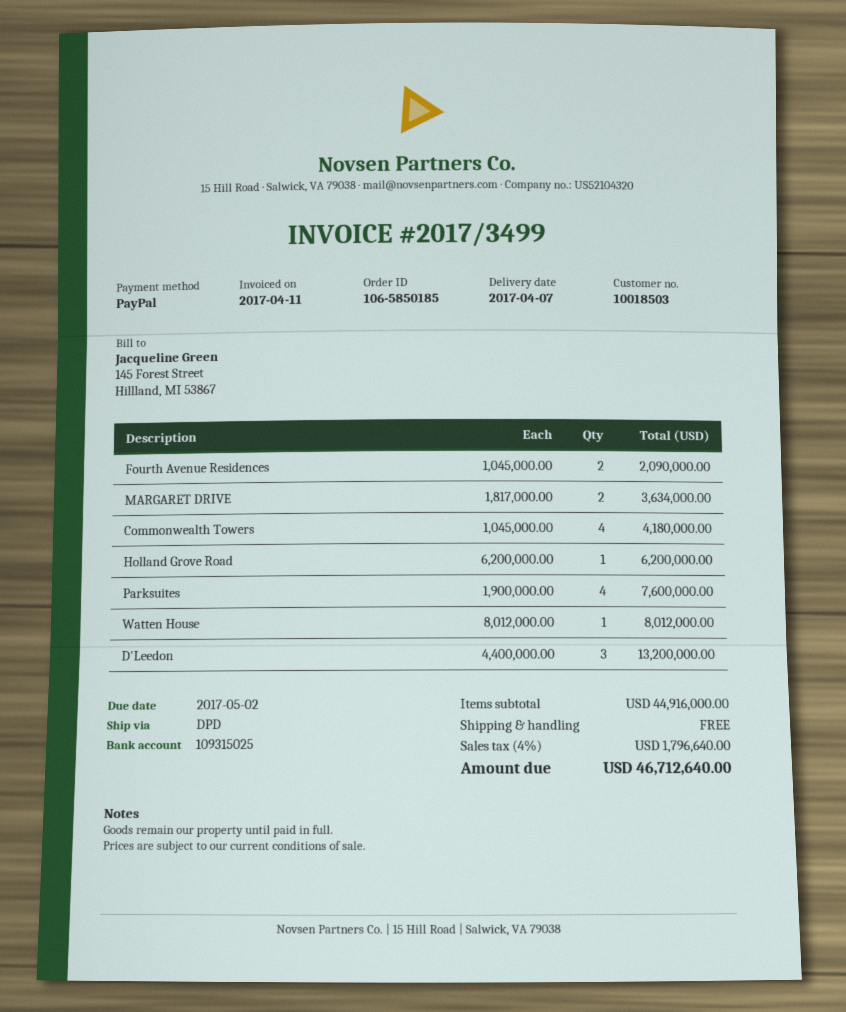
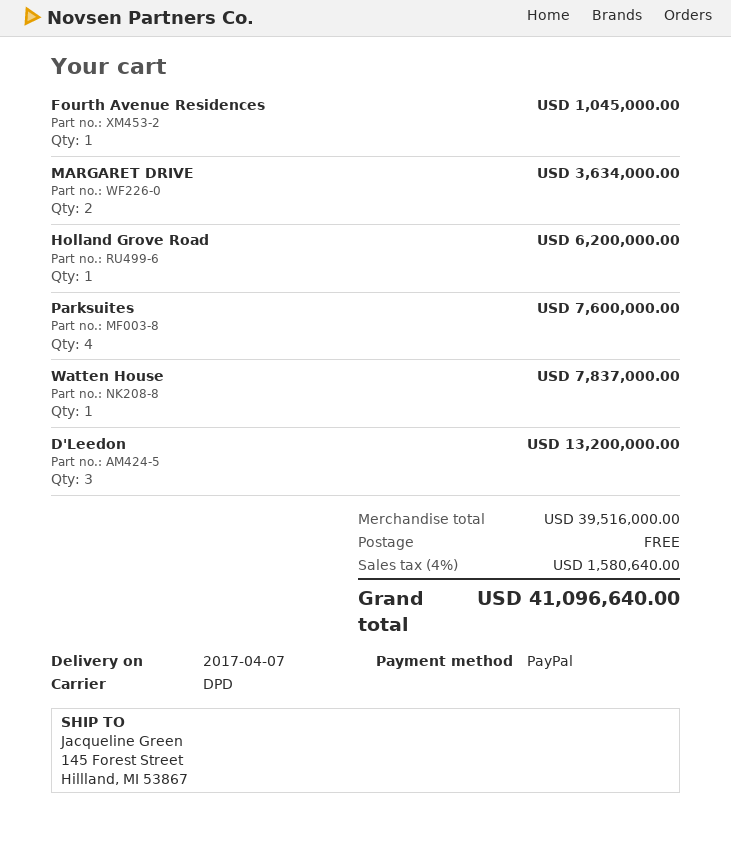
Fourth Avenue Residences: 2 for 2090000.00 -> 1 for 1045000.00
Commonwealth Towers: 4 for 4180000.00 -> none
Watten House: 1 for 8012000.00 -> 1 for 7837000.00
subtotal: 44916000.00 -> 39516000.00
tax: 4% = 1796640.00 -> 4% = 1580640.00
total: 46712640.00 -> 41096640.00

